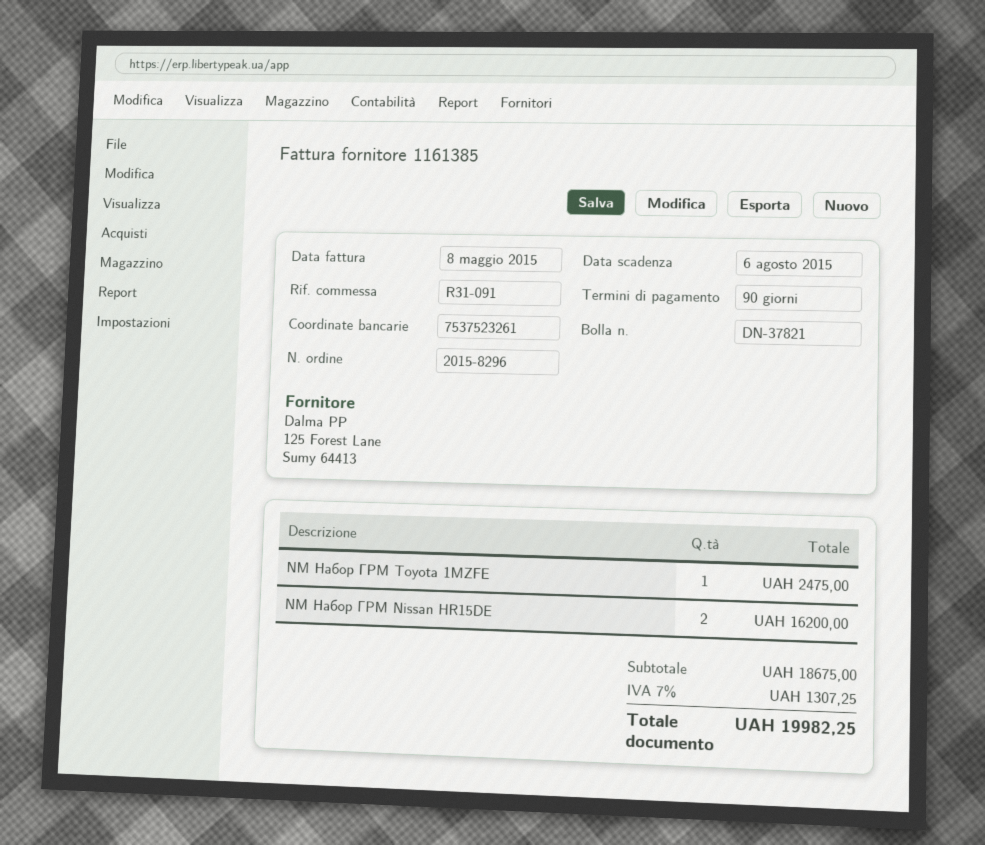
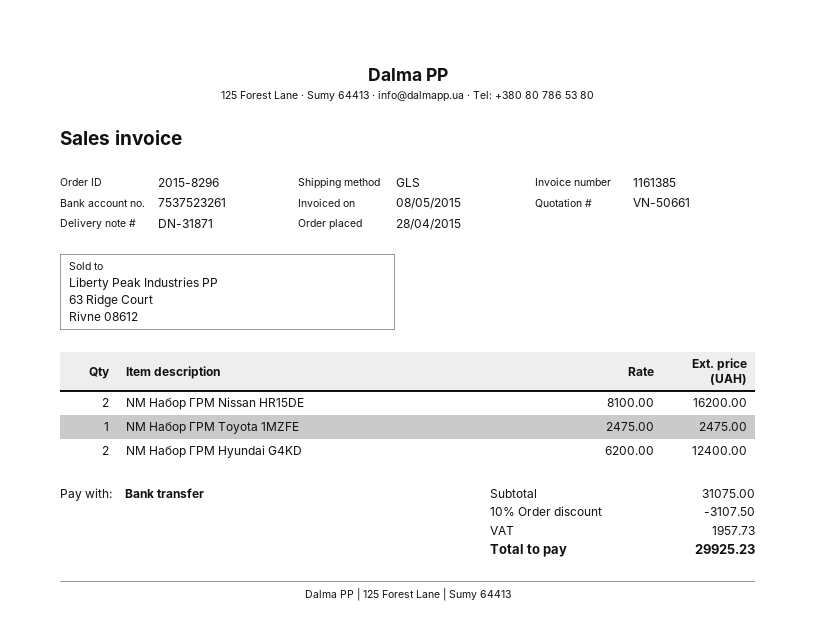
delivery note number: DN-37821 -> DN-31871
NM Набор ГРМ Hyundai G4KD: none -> 2 for 12400.00
subtotal: 18675.00 -> 31075.00
discount: none -> 10% = 3107.50
tax: 1307.25 -> 1957.73
total: 19982.25 -> 29925.23

